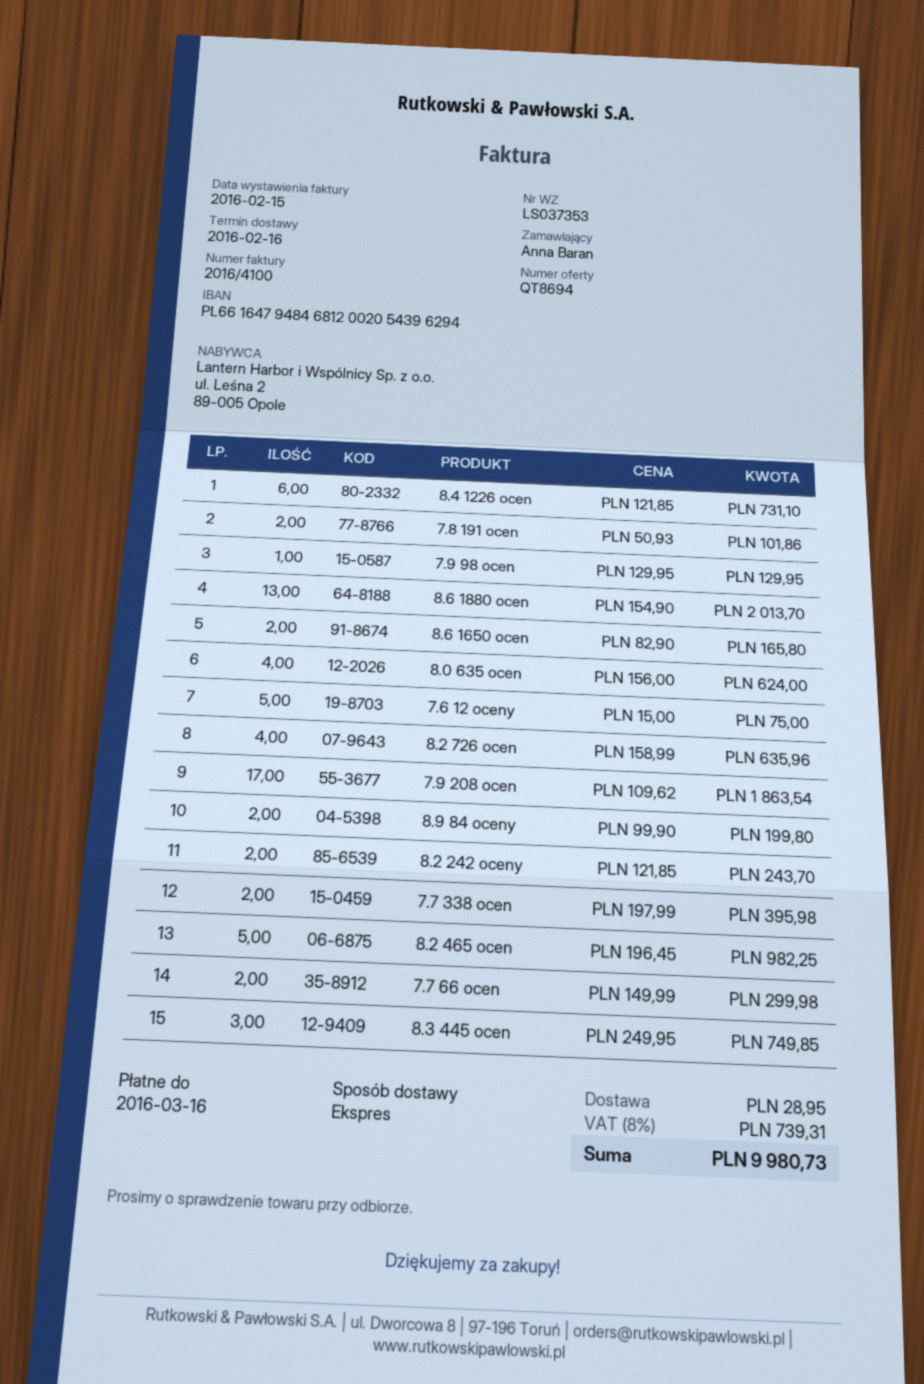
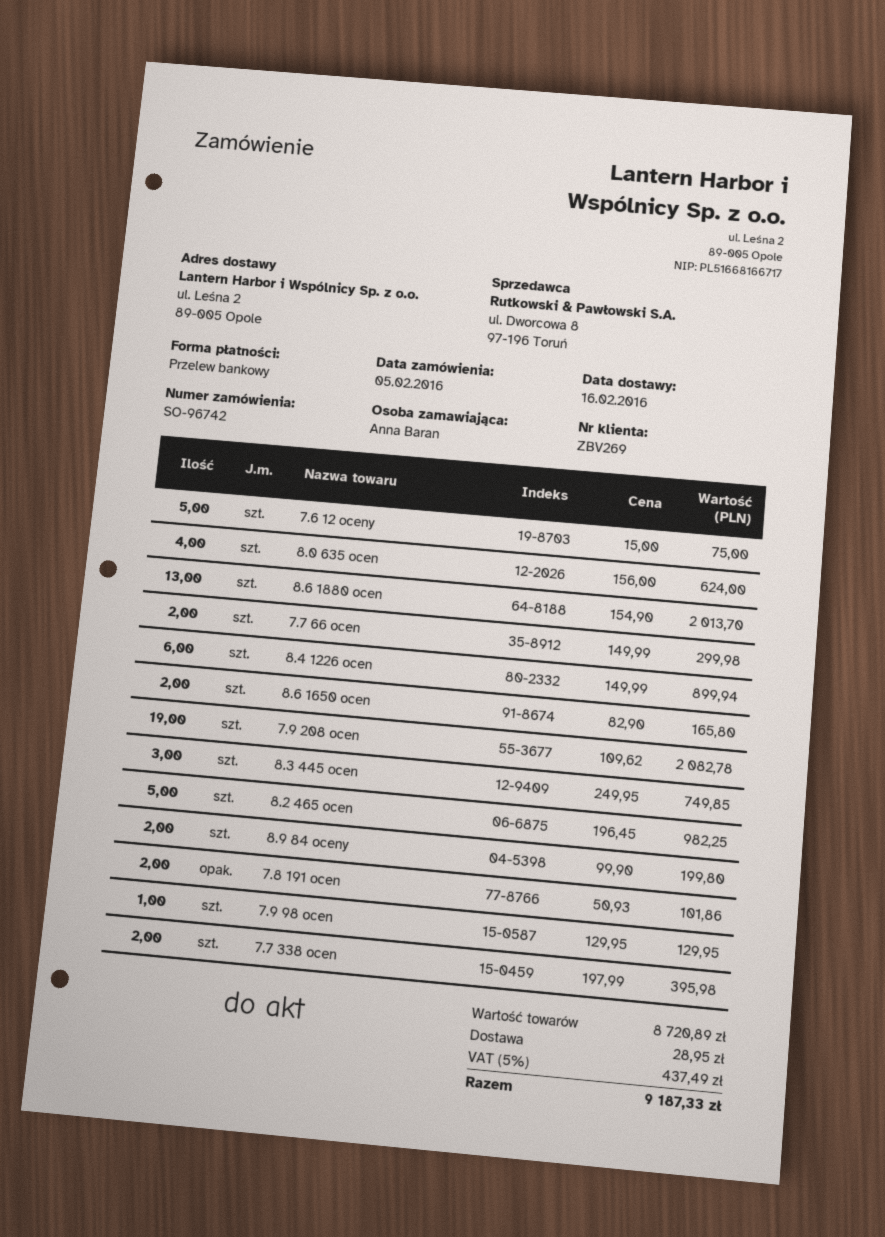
8.4 1226 ocen: 6 x 121.85 = 731.10 -> 6 x 149.99 = 899.94
8.2 726 ocen: 4 x 158.99 = 635.96 -> none
7.9 208 ocen: 17 x 109.62 = 1863.54 -> 19 x 109.62 = 2082.78
8.2 242 oceny: 2 x 121.85 = 243.70 -> none
tax: 8% = 739.31 -> 5% = 437.49
total: 9980.73 -> 9187.33

